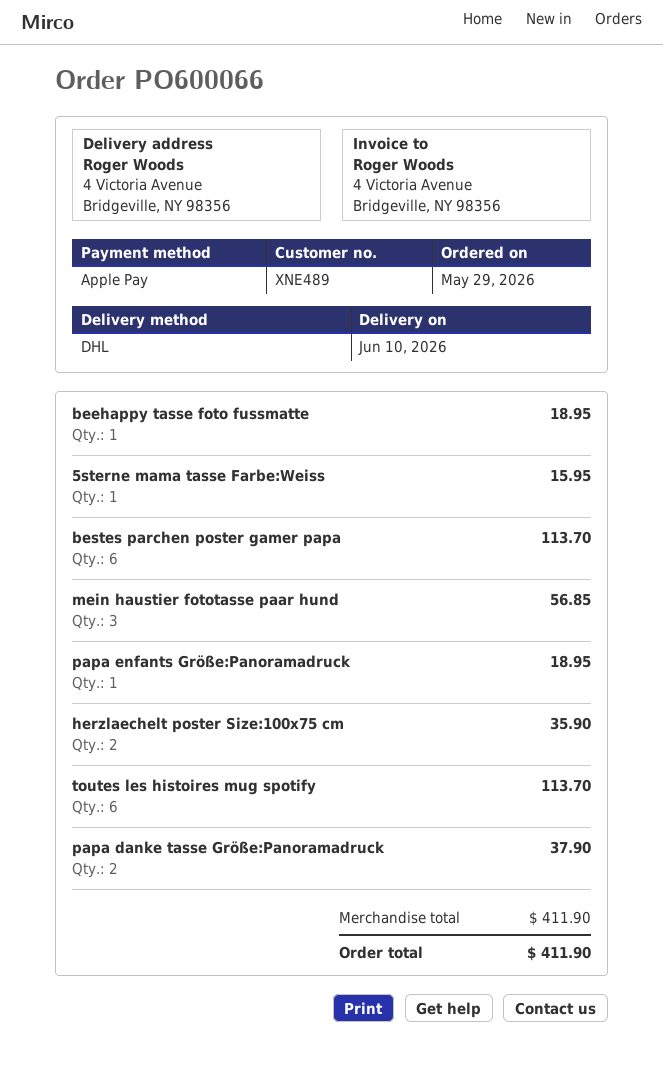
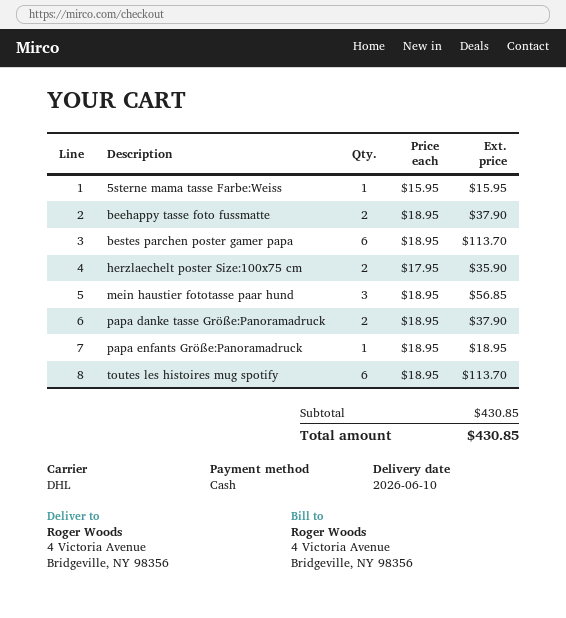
payment method: Apple Pay -> cash
beehappy tasse foto fussmatte: 1 for 18.95 -> 2 for 37.90
subtotal: 411.90 -> 430.85
total: 411.90 -> 430.85

